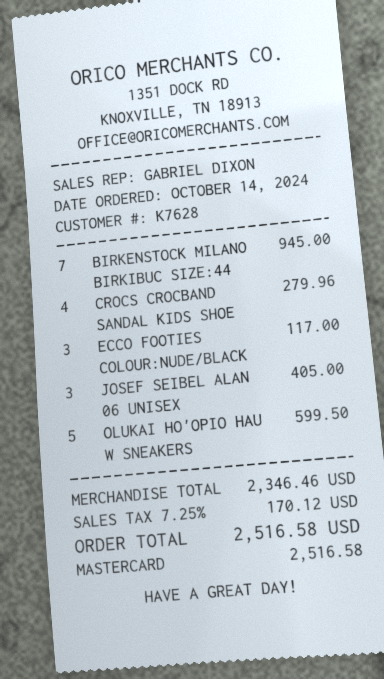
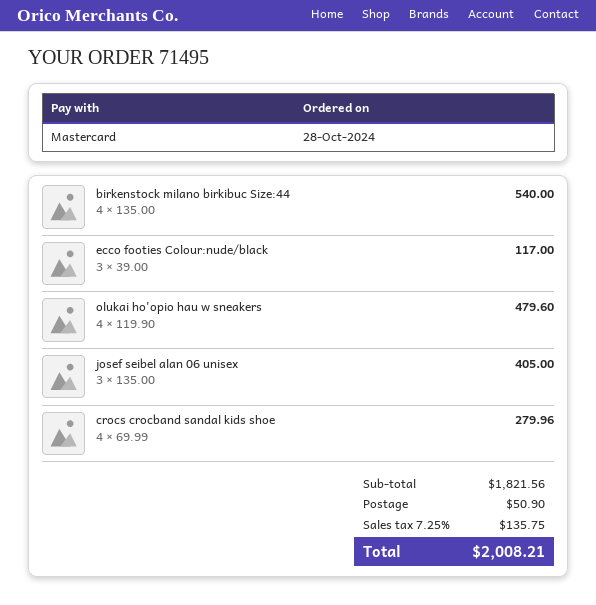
order date: 2024-10-14 -> 2024-10-28
BIRKENSTOCK MILANO BIRKIBUC SIZE:44: 7 for 945.00 -> 4 for 540.00
OLUKAI HO'OPIO HAU W SNEAKERS: 5 for 599.50 -> 4 for 479.60
subtotal: 2346.46 -> 1821.56
shipping: none -> 50.90
tax: 7.25% = 170.12 -> 7.25% = 135.75
total: 2516.58 -> 2008.21

